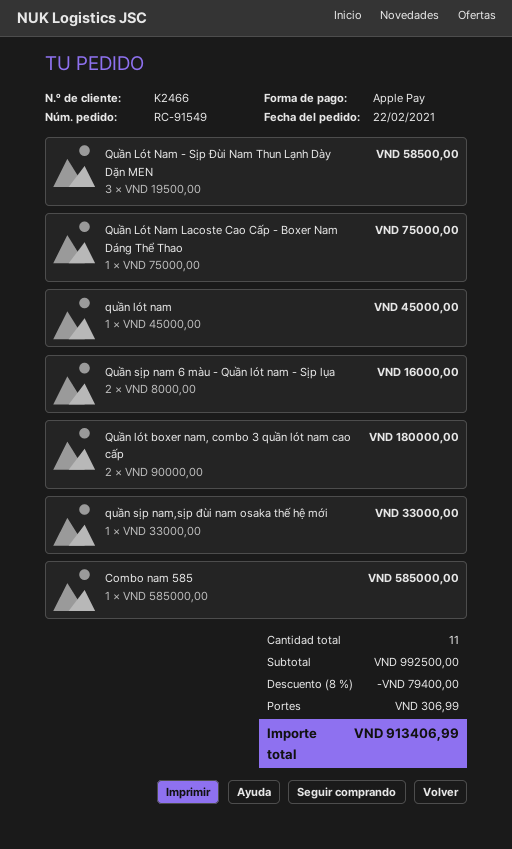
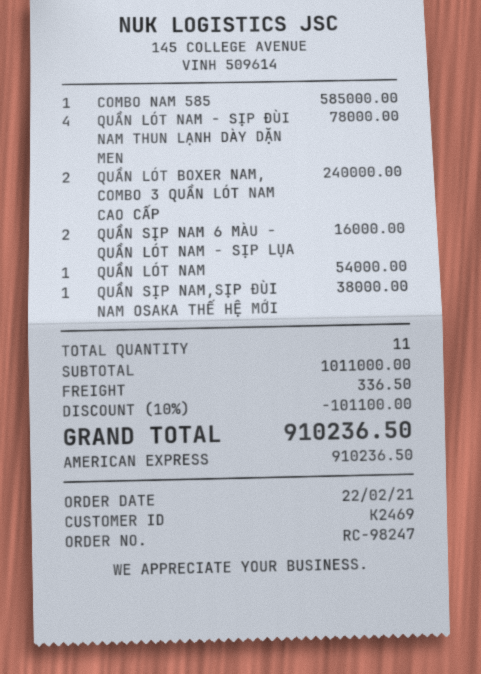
order number: RC-91549 -> RC-98247
customer number: K2466 -> K2469
payment method: Apple Pay -> American Express
Quần Lót Nam - Sịp Đùi Nam Thun Lạnh Dày Dặn MEN: 3 for 58500.00 -> 4 for 78000.00
Quần Lót Nam Lacoste Cao Cấp - Boxer Nam Dáng Thể Thao: 1 for 75000.00 -> none
quần lót nam: 1 for 45000.00 -> 1 for 54000.00
Quần lót boxer nam, combo 3 quần lót nam cao cấp: 2 for 180000.00 -> 2 for 240000.00
quần sịp nam,sịp đùi nam osaka thế hệ mới: 1 for 33000.00 -> 1 for 38000.00
subtotal: 992500.00 -> 1011000.00
discount: 8% = 79400.00 -> 10% = 101100.00
shipping: 306.99 -> 336.50
total: 913406.99 -> 910236.50

